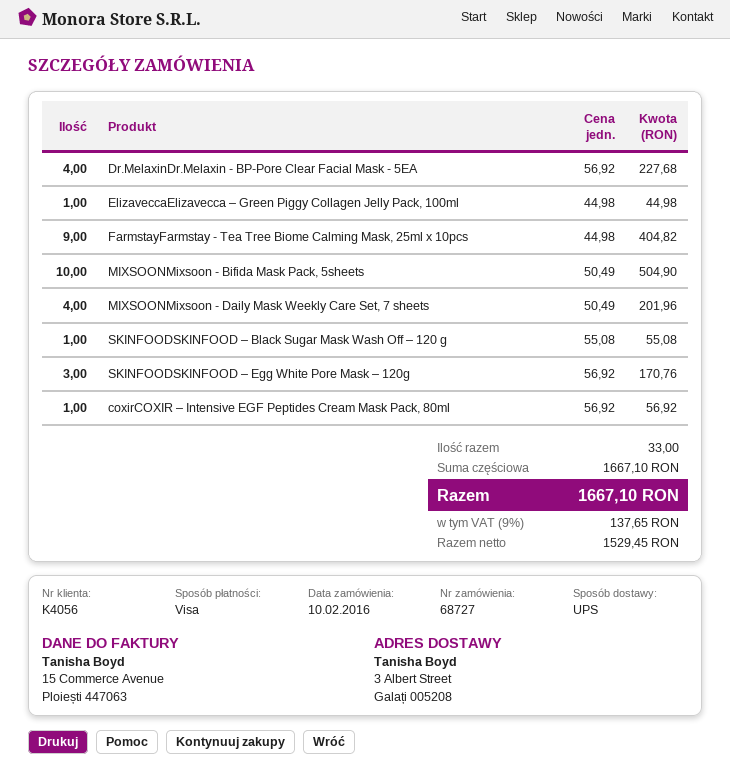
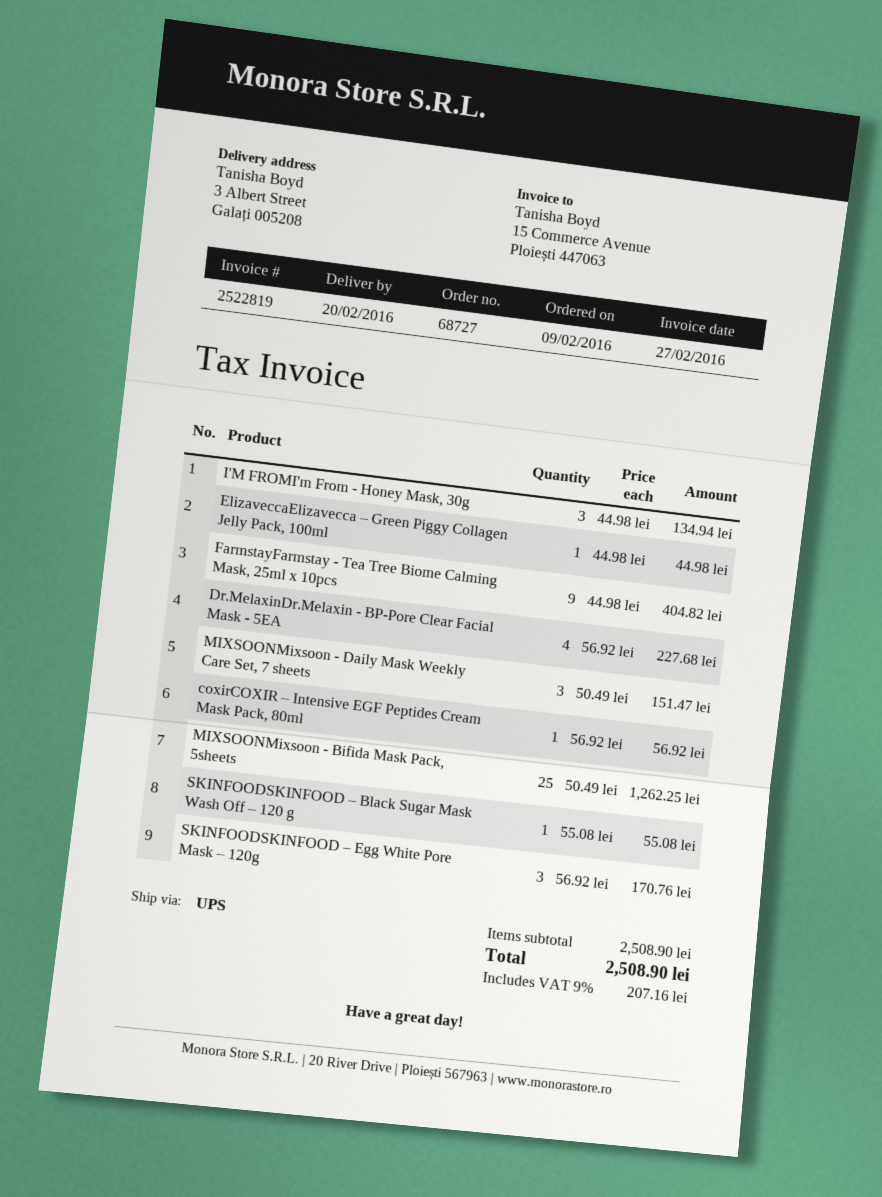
order date: 2016-02-10 -> 2016-02-09
MIXSOONMixsoon - Bifida Mask Pack, 5sheets: 10 x 50.49 = 504.90 -> 25 x 50.49 = 1262.25
MIXSOONMixsoon - Daily Mask Weekly Care Set, 7 sheets: 4 x 50.49 = 201.96 -> 3 x 50.49 = 151.47
I'M FROMI'm From - Honey Mask, 30g: none -> 3 x 44.98 = 134.94
subtotal: 1667.10 -> 2508.90
tax: 9% = 137.65 -> 9% = 207.16
total: 1667.10 -> 2508.90

